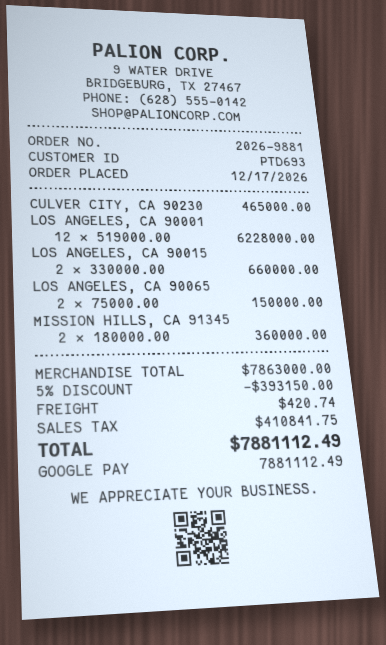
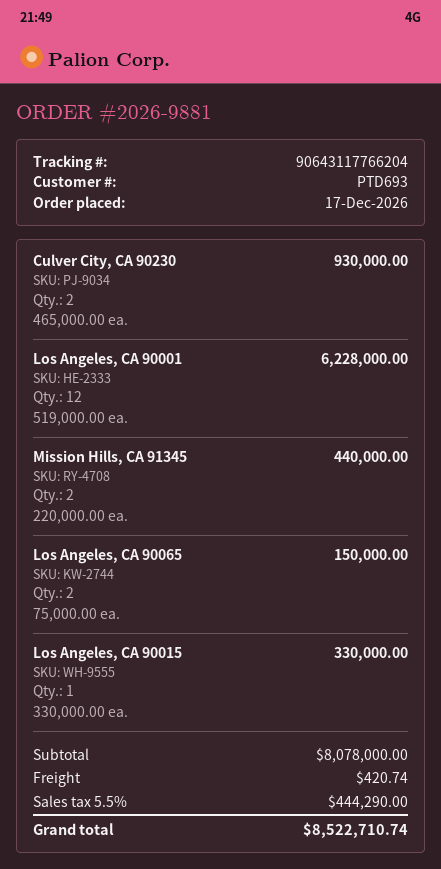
CULVER CITY, CA 90230: 1 x 465000.00 = 465000.00 -> 2 x 465000.00 = 930000.00
LOS ANGELES, CA 90015: 2 x 330000.00 = 660000.00 -> 1 x 330000.00 = 330000.00
MISSION HILLS, CA 91345: 2 x 180000.00 = 360000.00 -> 2 x 220000.00 = 440000.00
subtotal: 7863000.00 -> 8078000.00
discount: 5% = 393150.00 -> none
tax: 410841.75 -> 444290.00
total: 7881112.49 -> 8522710.74

